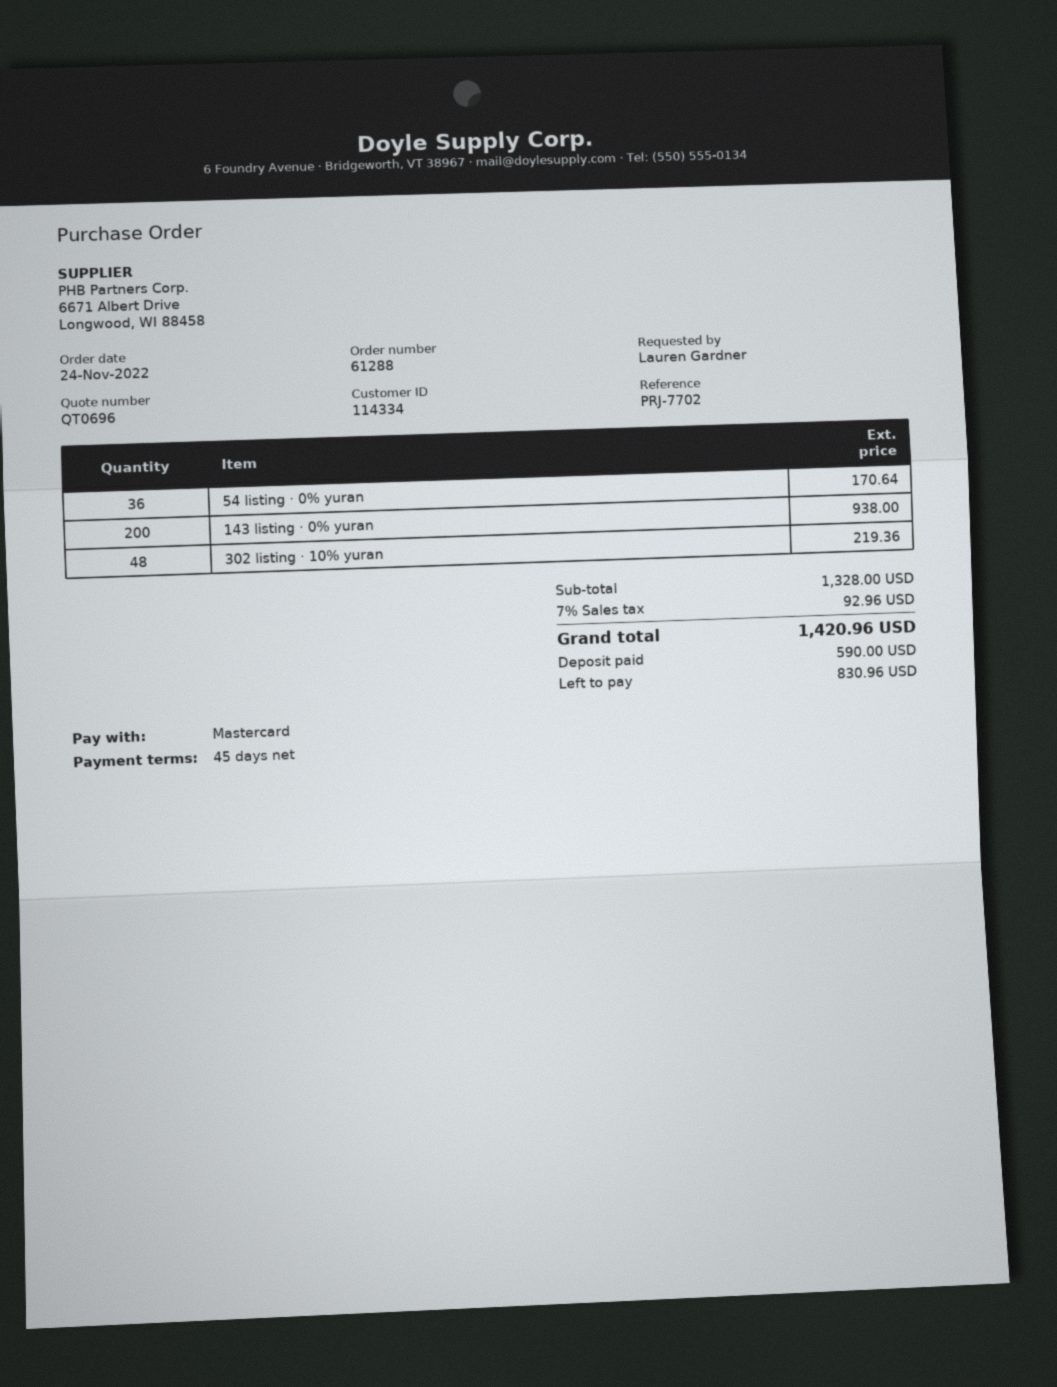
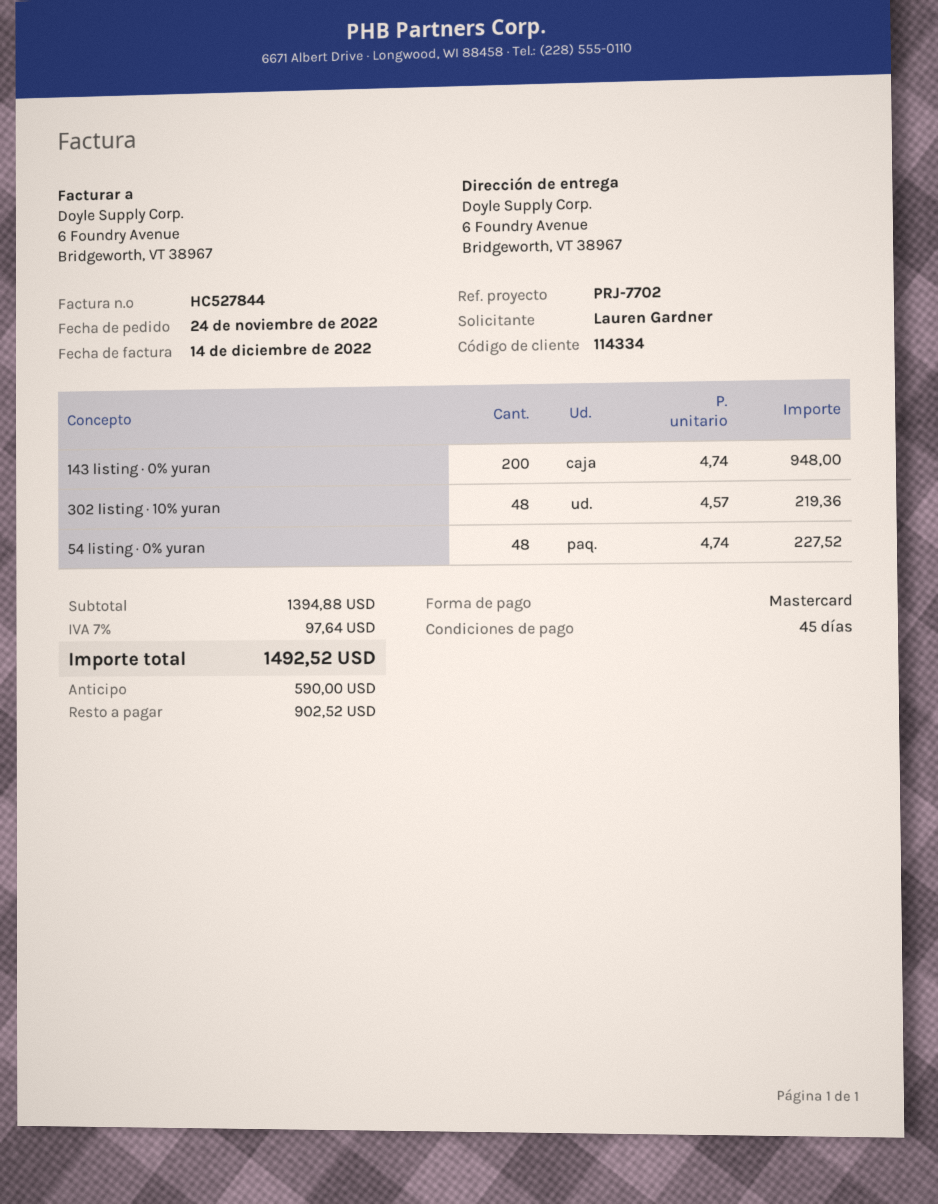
54 listing · 0% yuran: 36 for 170.64 -> 48 for 227.52
143 listing · 0% yuran: 200 for 938.00 -> 200 for 948.00
subtotal: 1328.00 -> 1394.88
tax: 7% = 92.96 -> 7% = 97.64
total: 1420.96 -> 1492.52
balance: 830.96 -> 902.52

